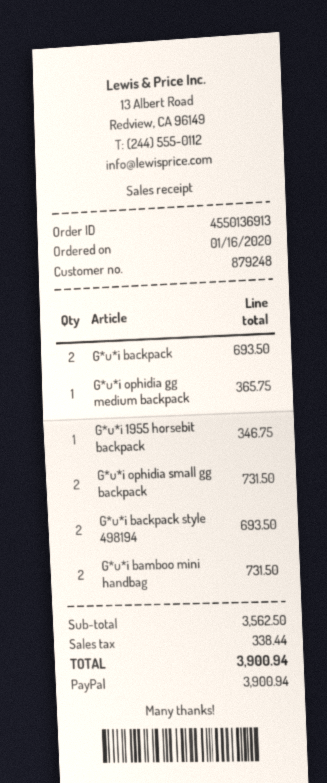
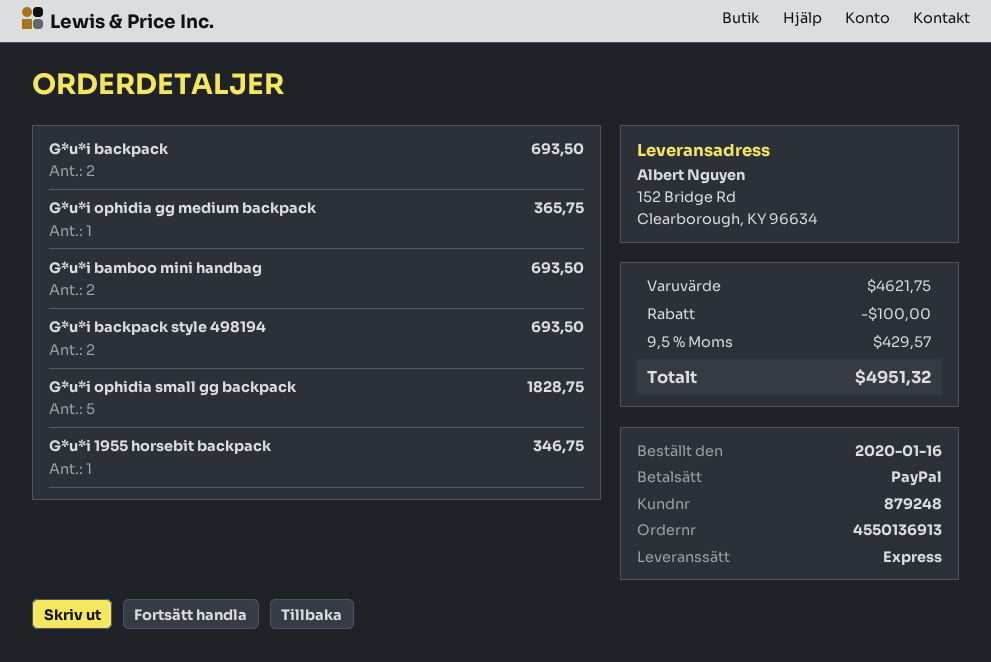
G*u*i ophidia small gg backpack: 2 for 731.50 -> 5 for 1828.75
G*u*i bamboo mini handbag: 2 for 731.50 -> 2 for 693.50
subtotal: 3562.50 -> 4621.75
discount: none -> 100.00
tax: 338.44 -> 429.57
total: 3900.94 -> 4951.32

